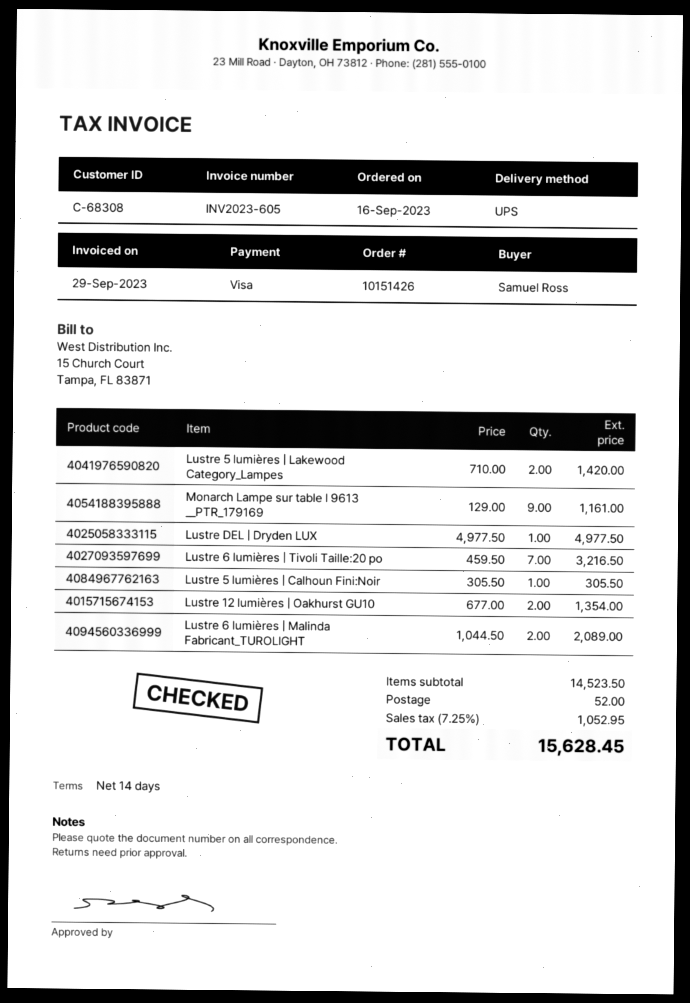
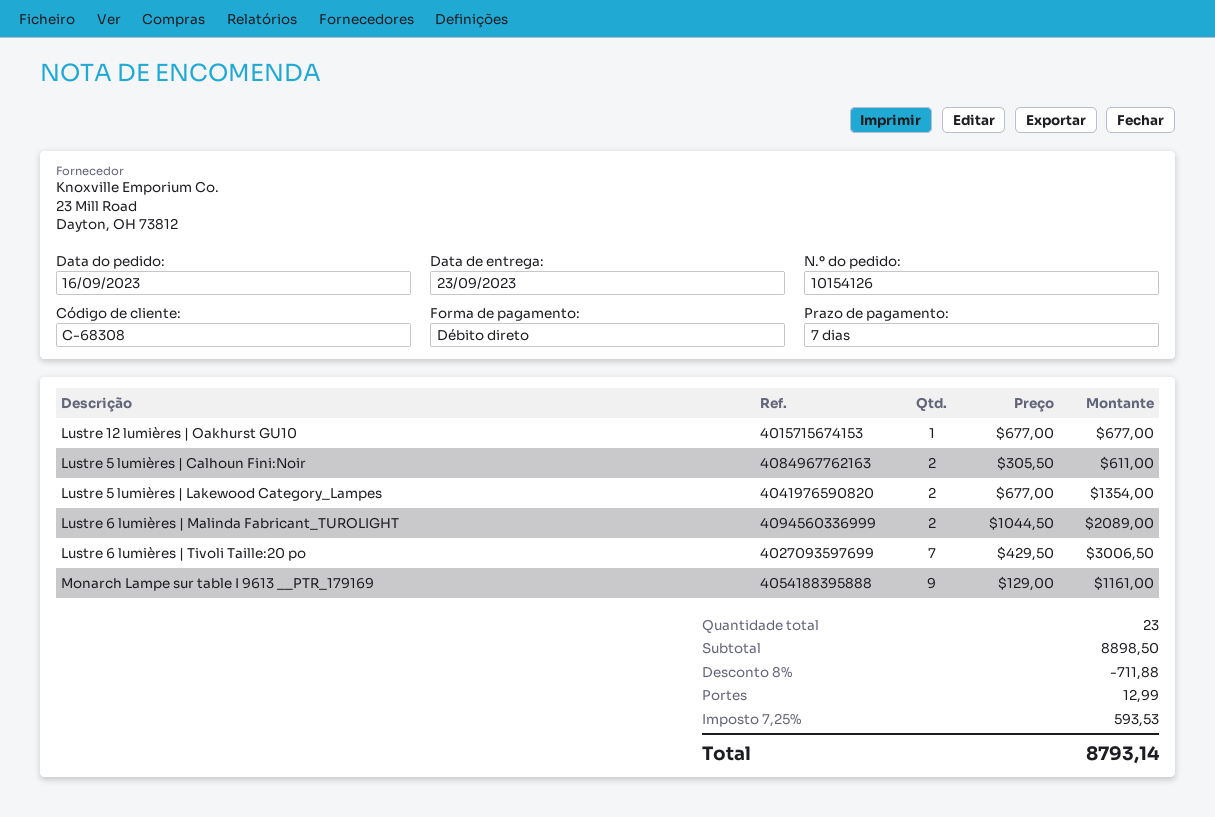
order number: 10151426 -> 10154126
payment terms: 14 days -> 7 days
payment method: Visa -> direct debit
Lustre 5 lumières | Lakewood Category_Lampes: 2 x 710.00 = 1420.00 -> 2 x 677.00 = 1354.00
Lustre DEL | Dryden LUX: 1 x 4977.50 = 4977.50 -> none
Lustre 6 lumières | Tivoli Taille:20 po: 7 x 459.50 = 3216.50 -> 7 x 429.50 = 3006.50
Lustre 5 lumières | Calhoun Fini:Noir: 1 x 305.50 = 305.50 -> 2 x 305.50 = 611.00
Lustre 12 lumières | Oakhurst GU10: 2 x 677.00 = 1354.00 -> 1 x 677.00 = 677.00
subtotal: 14523.50 -> 8898.50
discount: none -> 8% = 711.88
shipping: 52.00 -> 12.99
tax: 7.25% = 1052.95 -> 7.25% = 593.53
total: 15628.45 -> 8793.14

